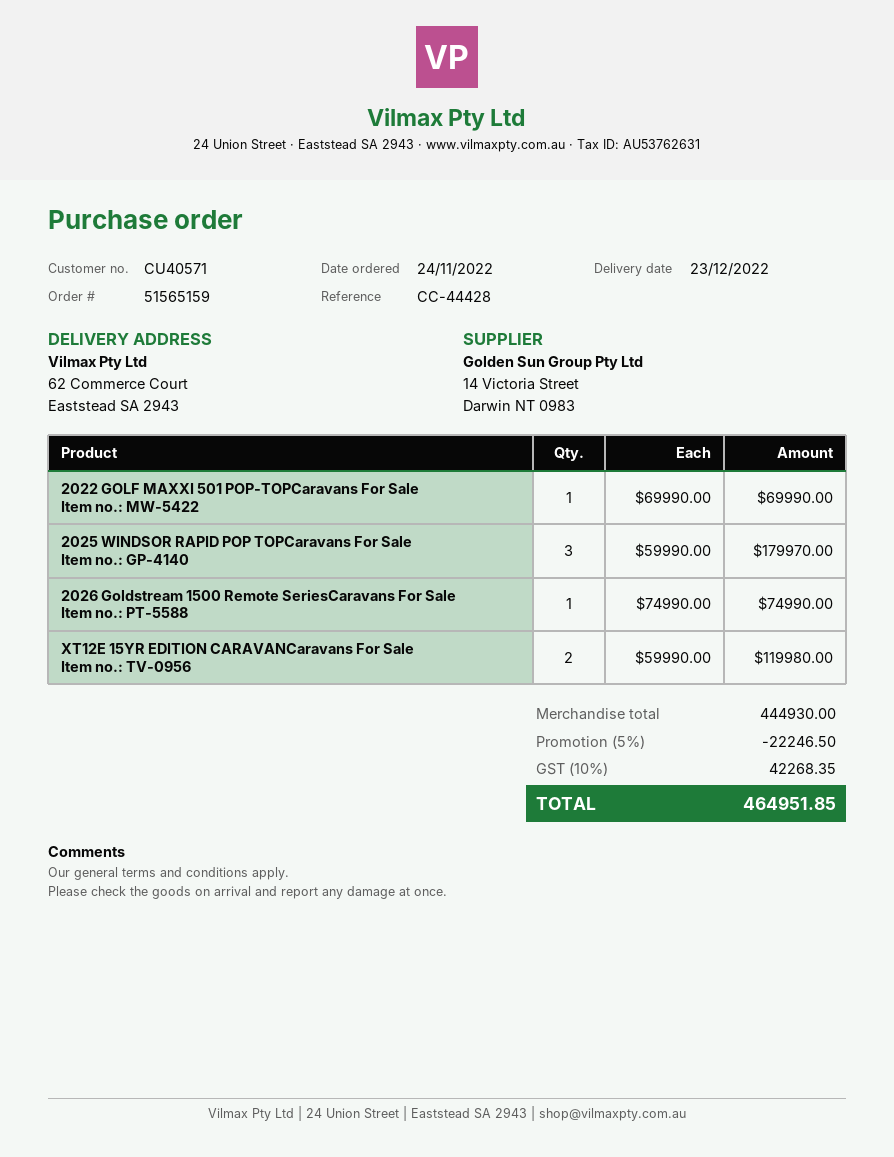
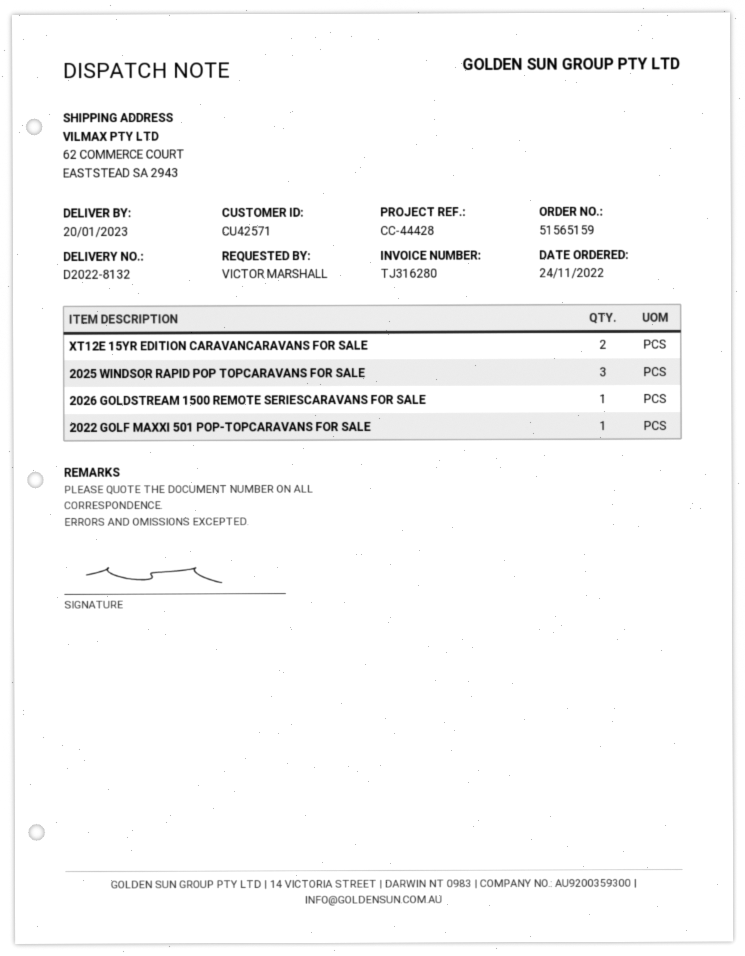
delivery date: 2022-12-23 -> 2023-01-20
customer number: CU40571 -> CU42571

